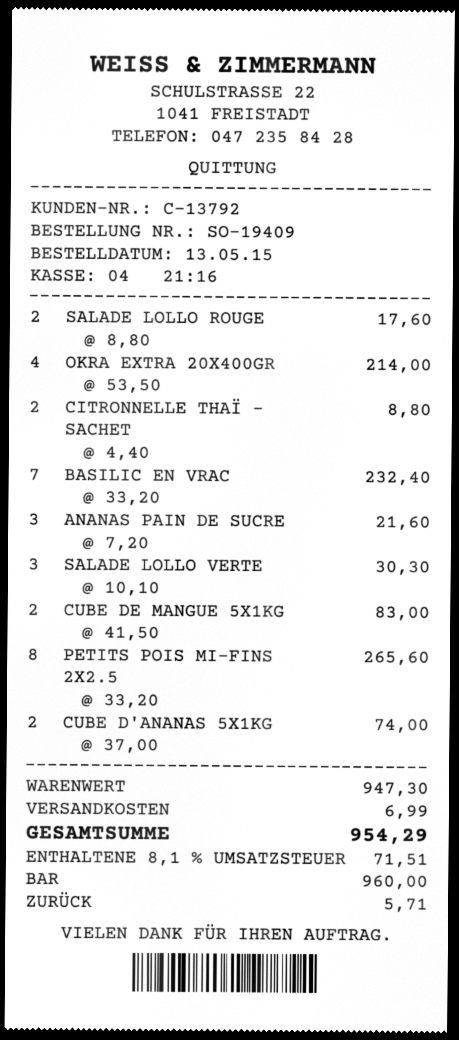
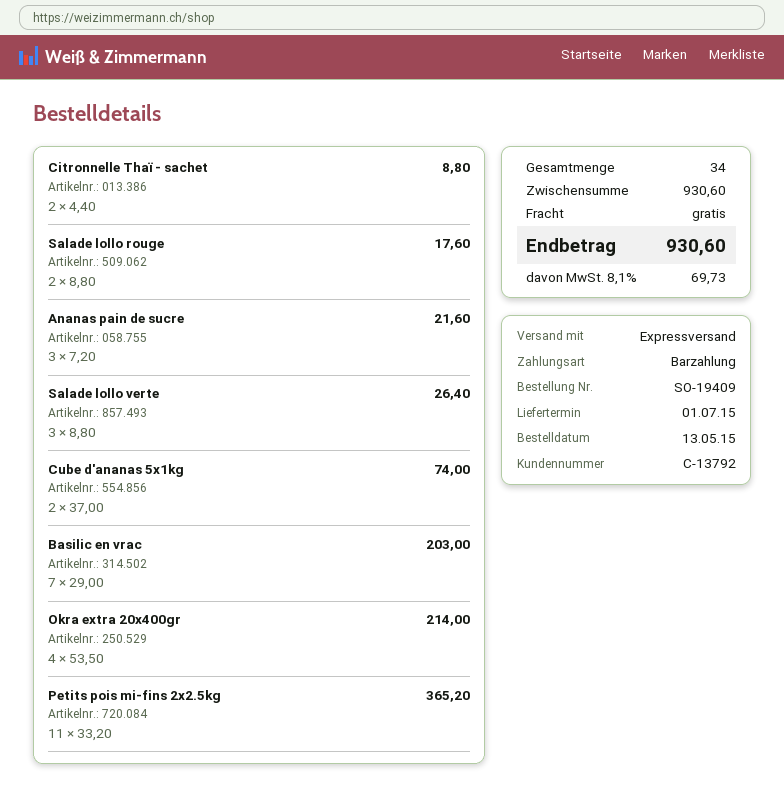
BASILIC EN VRAC: 7 x 33.20 = 232.40 -> 7 x 29.00 = 203.00
SALADE LOLLO VERTE: 3 x 10.10 = 30.30 -> 3 x 8.80 = 26.40
CUBE DE MANGUE 5X1KG: 2 x 41.50 = 83.00 -> none
PETITS POIS MI-FINS 2X2.5: 8 x 33.20 = 265.60 -> 11 x 33.20 = 365.20
subtotal: 947.30 -> 930.60
shipping: 6.99 -> 0.00
tax: 8.1% = 71.51 -> 8.1% = 69.73
total: 954.29 -> 930.60

